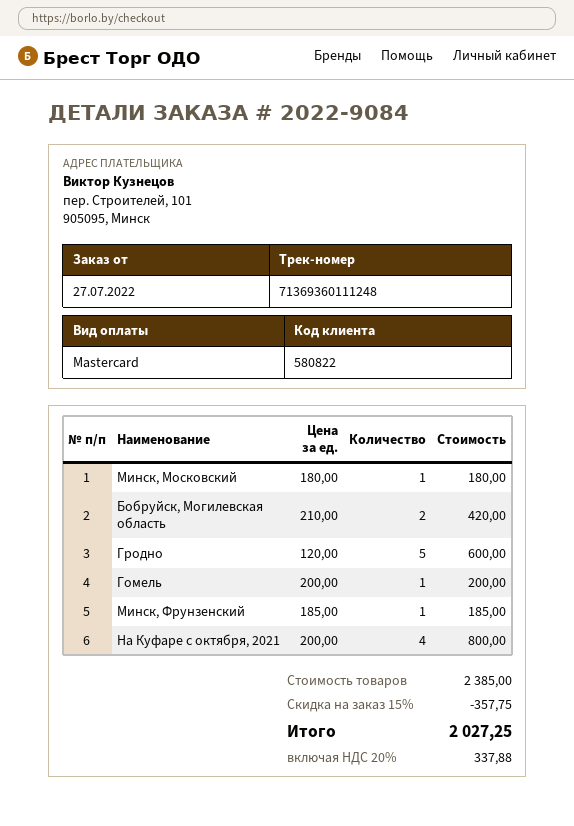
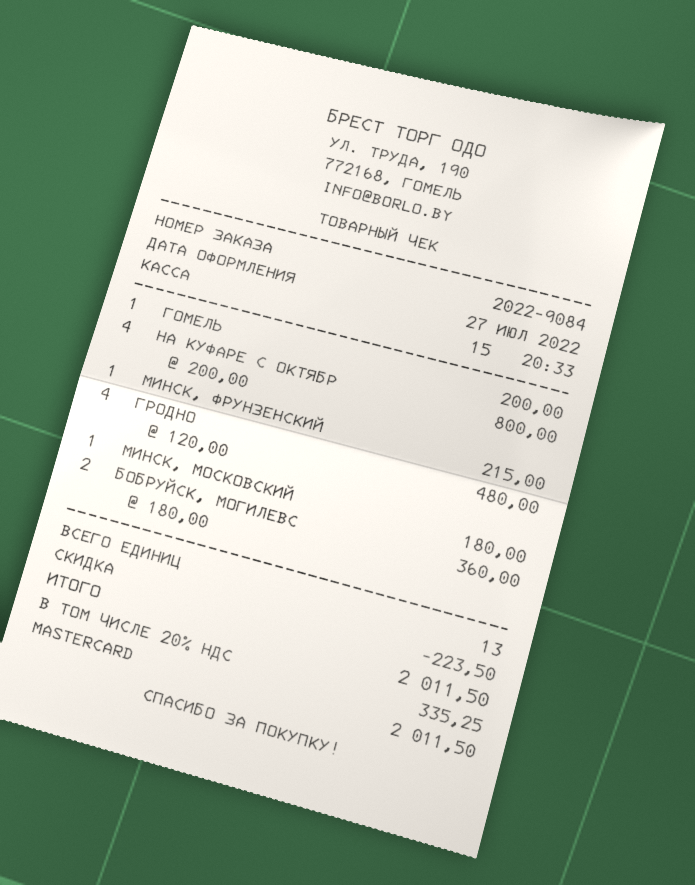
Бобруйск, Могилевская область: 2 x 210.00 = 420.00 -> 2 x 180.00 = 360.00
Гродно: 5 x 120.00 = 600.00 -> 4 x 120.00 = 480.00
Минск, Фрунзенский: 1 x 185.00 = 185.00 -> 1 x 215.00 = 215.00
discount: 357.75 -> 223.50
tax: 20% = 337.88 -> 20% = 335.25
total: 2027.25 -> 2011.50

